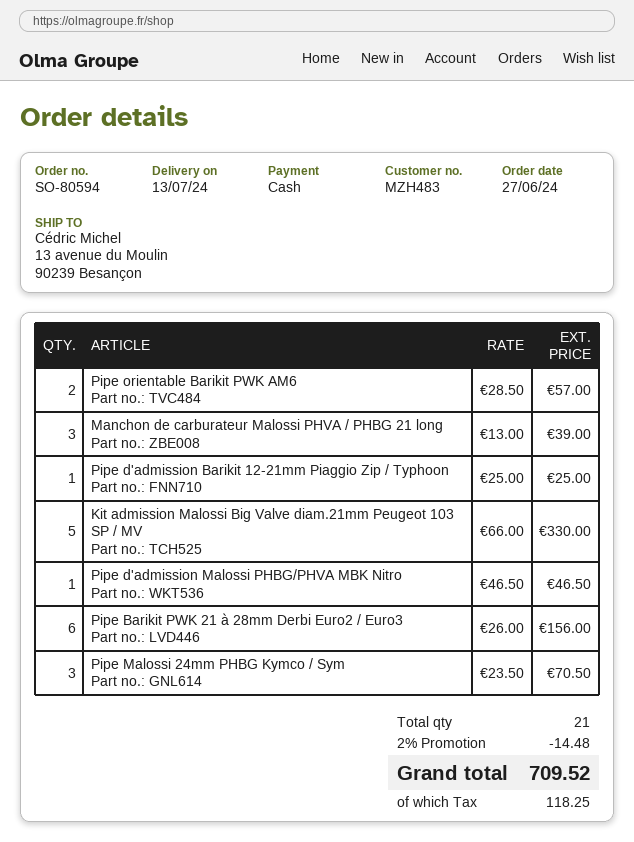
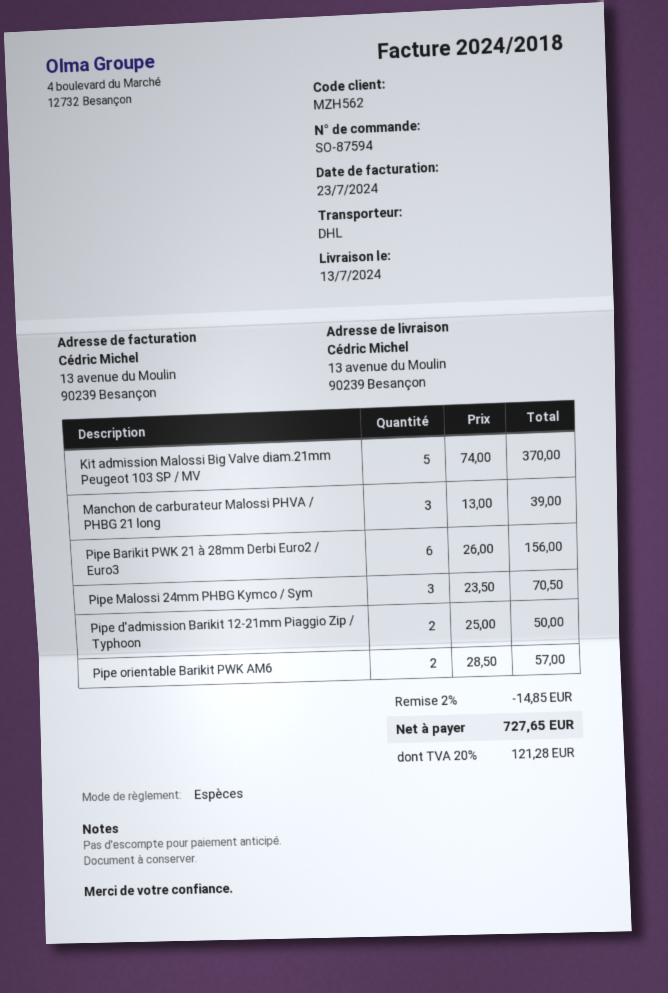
order number: SO-80594 -> SO-87594
customer number: MZH483 -> MZH562
Pipe d'admission Barikit 12-21mm Piaggio Zip / Typhoon: 1 x 25.00 = 25.00 -> 2 x 25.00 = 50.00
Kit admission Malossi Big Valve diam.21mm Peugeot 103 SP / MV: 5 x 66.00 = 330.00 -> 5 x 74.00 = 370.00
Pipe d'admission Malossi PHBG/PHVA MBK Nitro: 1 x 46.50 = 46.50 -> none
discount: 2% = 14.48 -> 2% = 14.85
tax: 118.25 -> 121.28
total: 709.52 -> 727.65

